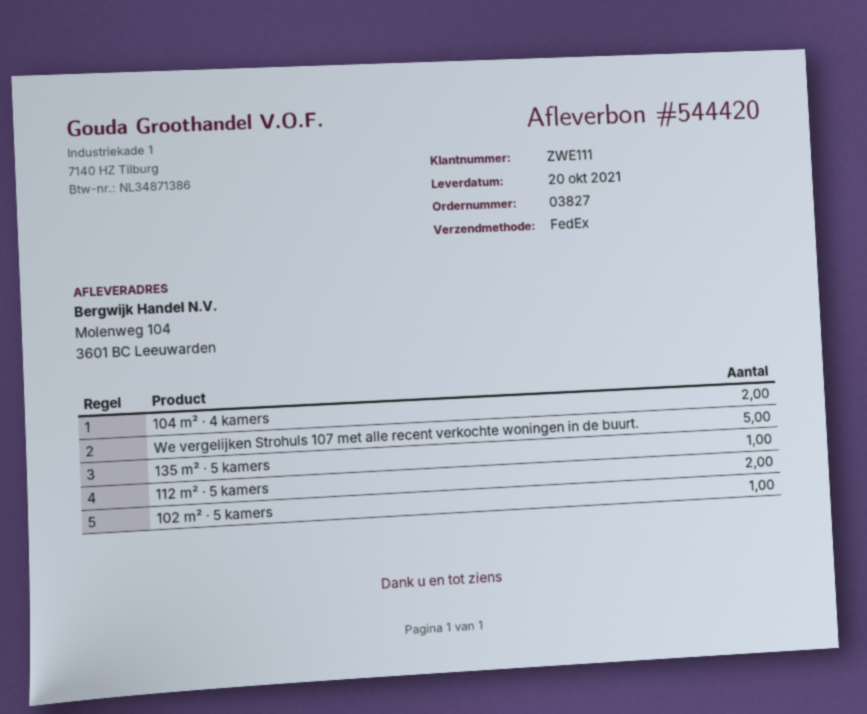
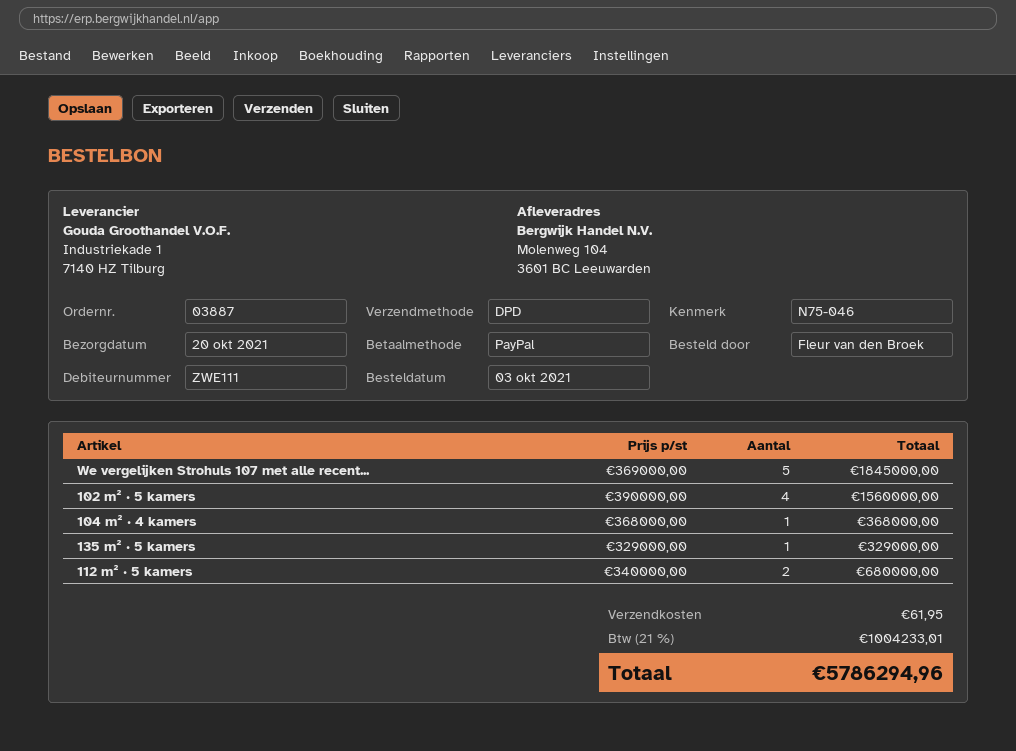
order number: 03827 -> 03887
shipping method: FedEx -> DPD
104 m² · 4 kamers: 2 -> 1
102 m² · 5 kamers: 1 -> 4

